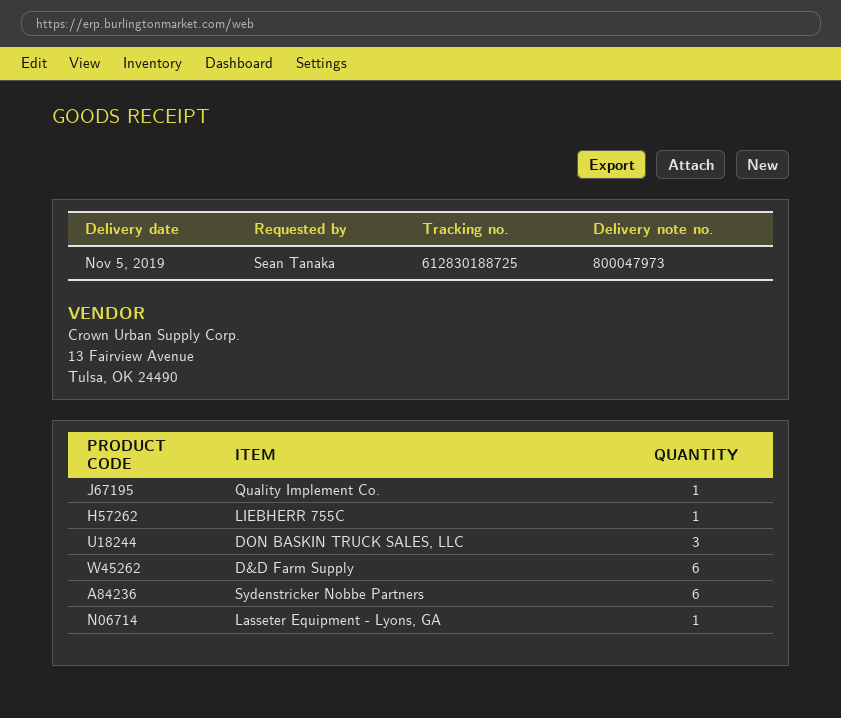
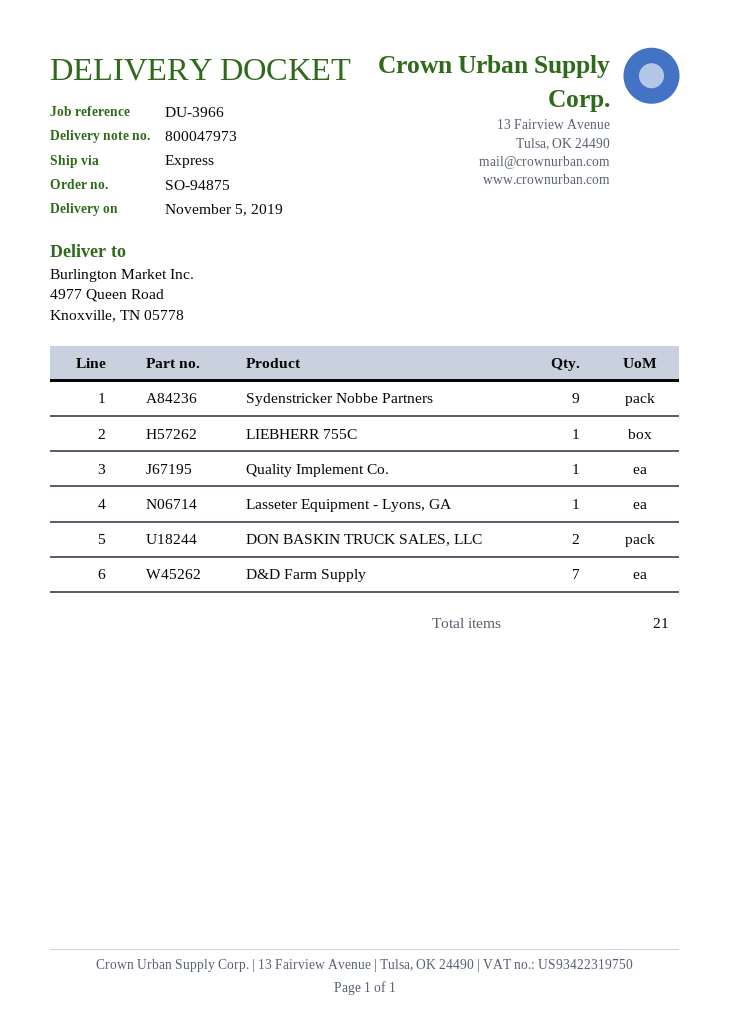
DON BASKIN TRUCK SALES, LLC: 3 -> 2
D&D Farm Supply: 6 -> 7
Sydenstricker Nobbe Partners: 6 -> 9

